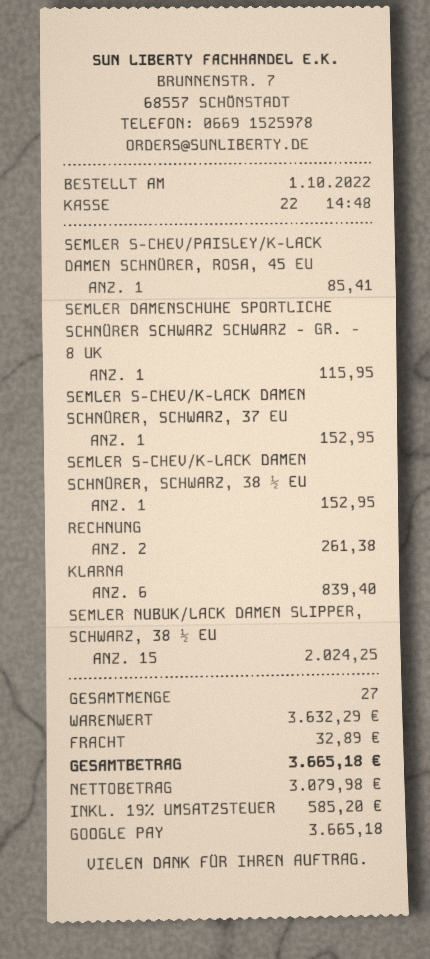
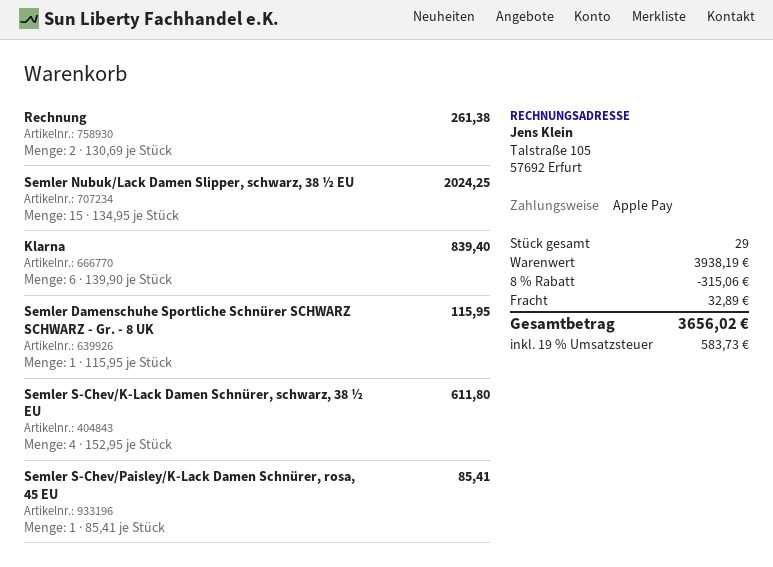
payment method: Google Pay -> Apple Pay
SEMLER S-CHEV/K-LACK DAMEN SCHNÜRER, SCHWARZ, 37 EU: 1 for 152.95 -> none
SEMLER S-CHEV/K-LACK DAMEN SCHNÜRER, SCHWARZ, 38 ½ EU: 1 for 152.95 -> 4 for 611.80
total quantity: 27 -> 29
subtotal: 3632.29 -> 3938.19
discount: none -> 8% = 315.06
tax: 19% = 585.20 -> 19% = 583.73
total: 3665.18 -> 3656.02

